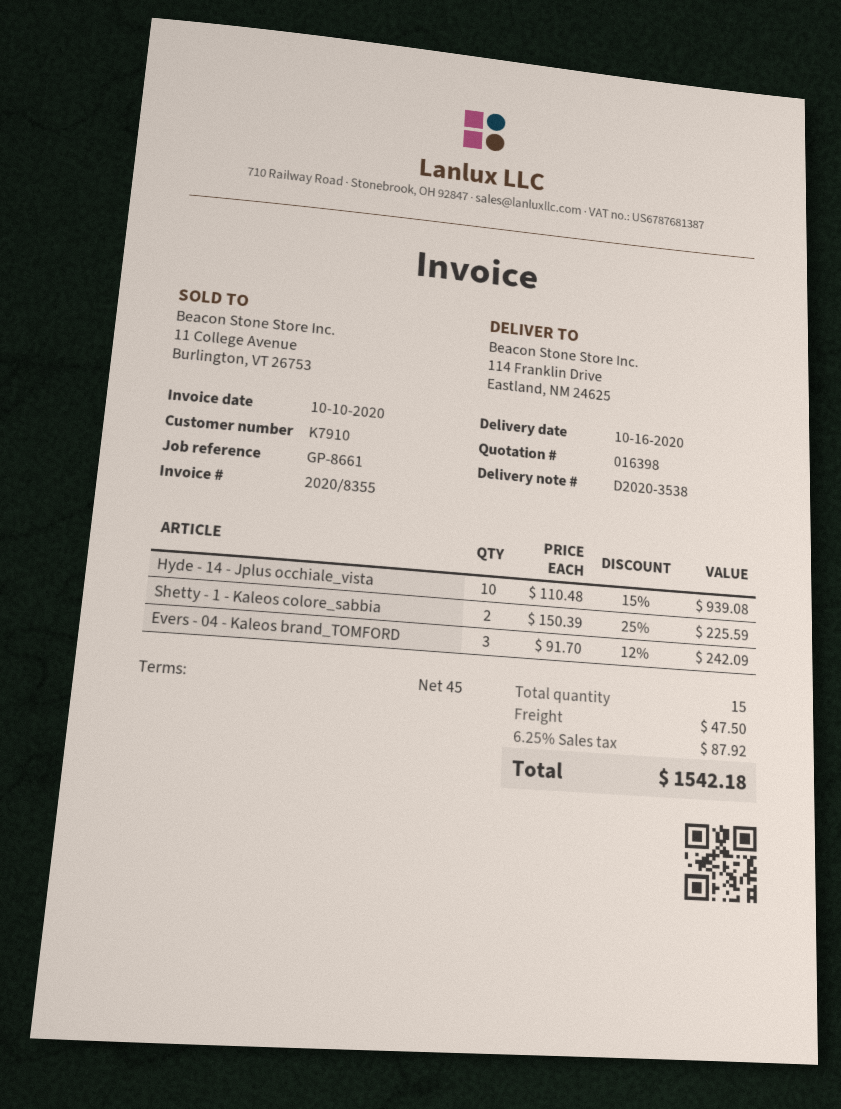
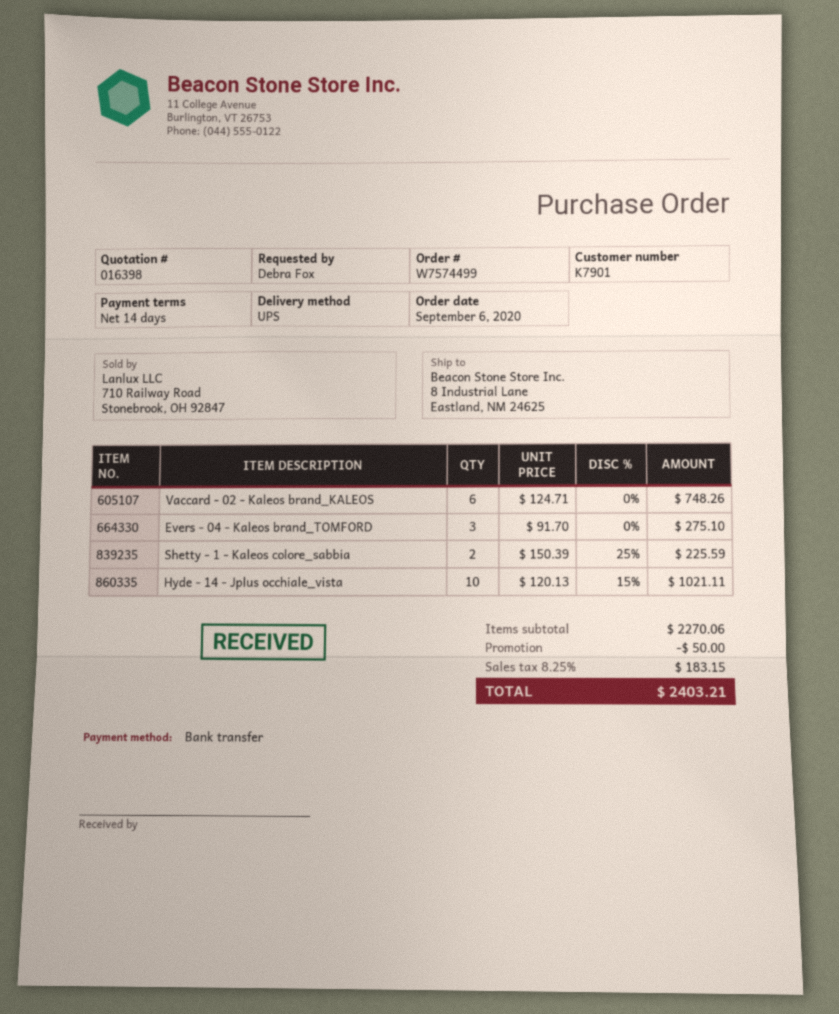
payment terms: 45 days -> 14 days
customer number: K7910 -> K7901
ship to: 114 Franklin Drive, Eastland, NM 24625 -> 8 Industrial Lane, Eastland, NM 24625
Hyde - 14 - Jplus occhiale_vista: 10 x 110.48 - 15% = 939.08 -> 10 x 120.13 - 15% = 1021.11
Evers - 04 - Kaleos brand_TOMFORD: 3 x 91.70 - 12% = 242.09 -> 3 x 91.70 = 275.10
Vaccard - 02 - Kaleos brand_KALEOS: none -> 6 x 124.71 = 748.26
discount: none -> 50.00
shipping: 47.50 -> none
tax: 6.25% = 87.92 -> 8.25% = 183.15
total: 1542.18 -> 2403.21

